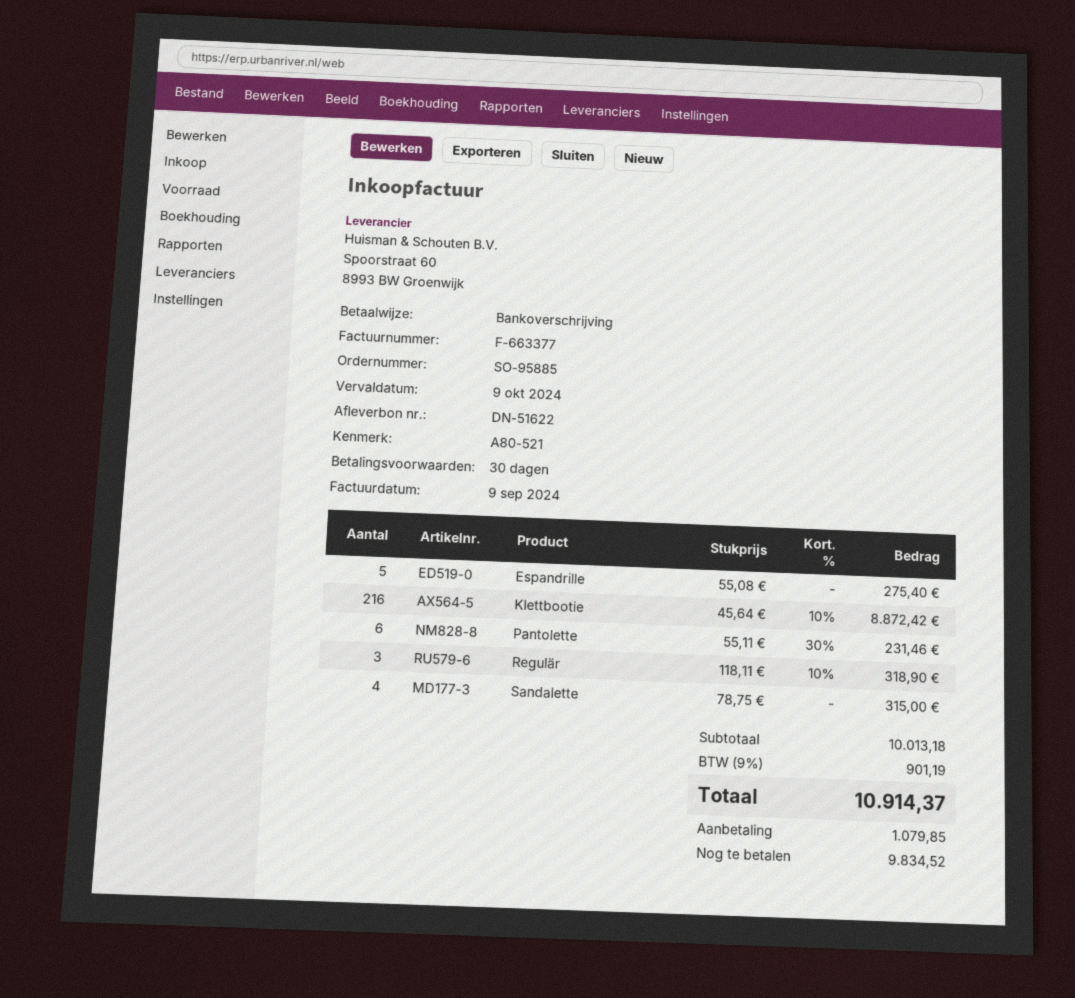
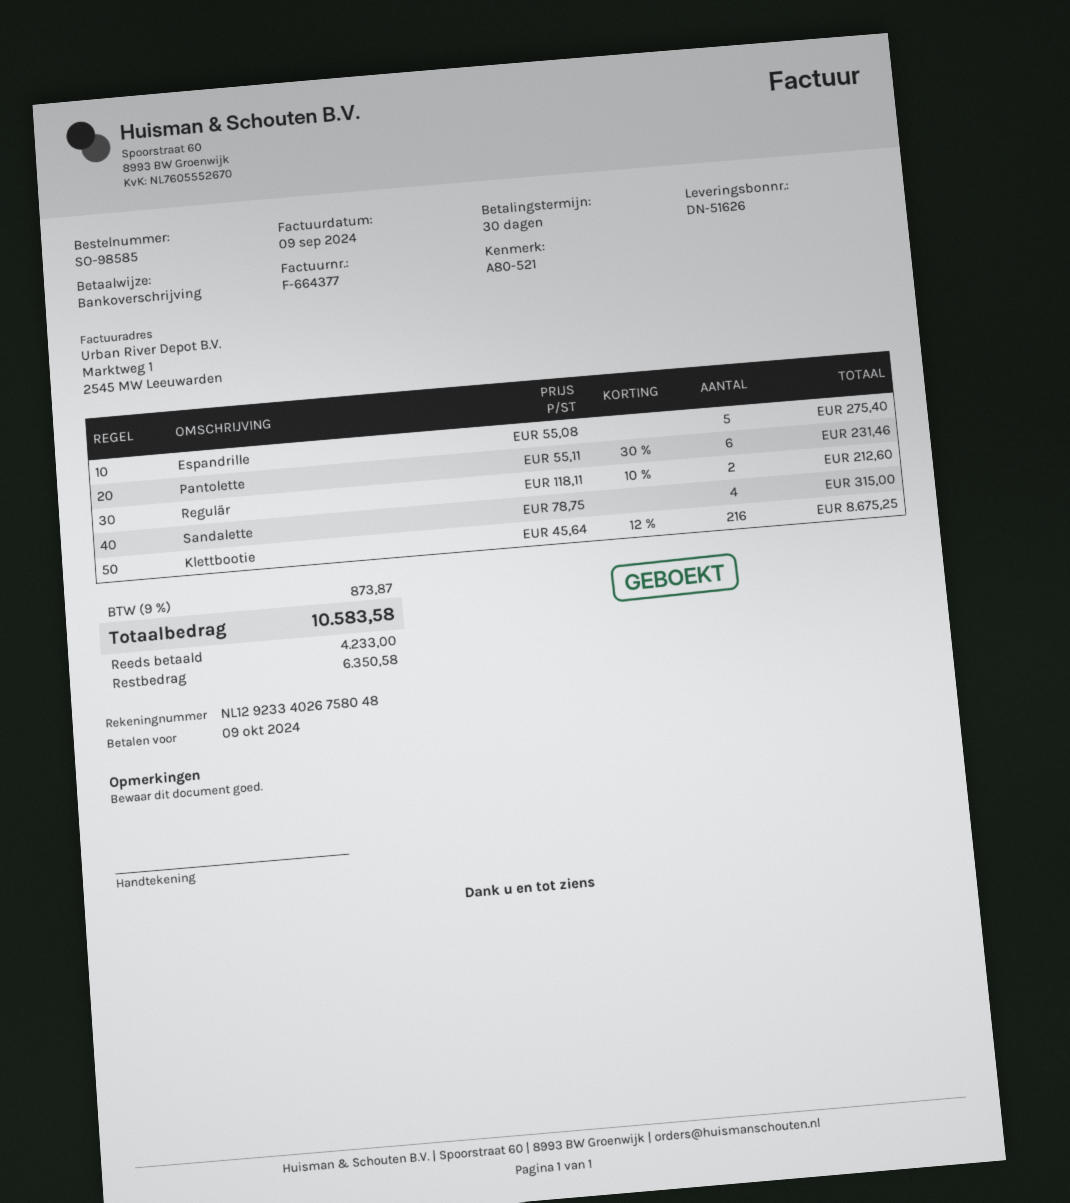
order number: SO-95885 -> SO-98585
delivery note number: DN-51622 -> DN-51626
invoice number: F-663377 -> F-664377
Klettbootie: 216 x 45.64 - 10% = 8872.42 -> 216 x 45.64 - 12% = 8675.25
Regulär: 3 x 118.11 - 10% = 318.90 -> 2 x 118.11 - 10% = 212.60
tax: 9% = 901.19 -> 9% = 873.87
total: 10914.37 -> 10583.58
deposit: 1079.85 -> 4233.00
balance: 9834.52 -> 6350.58

